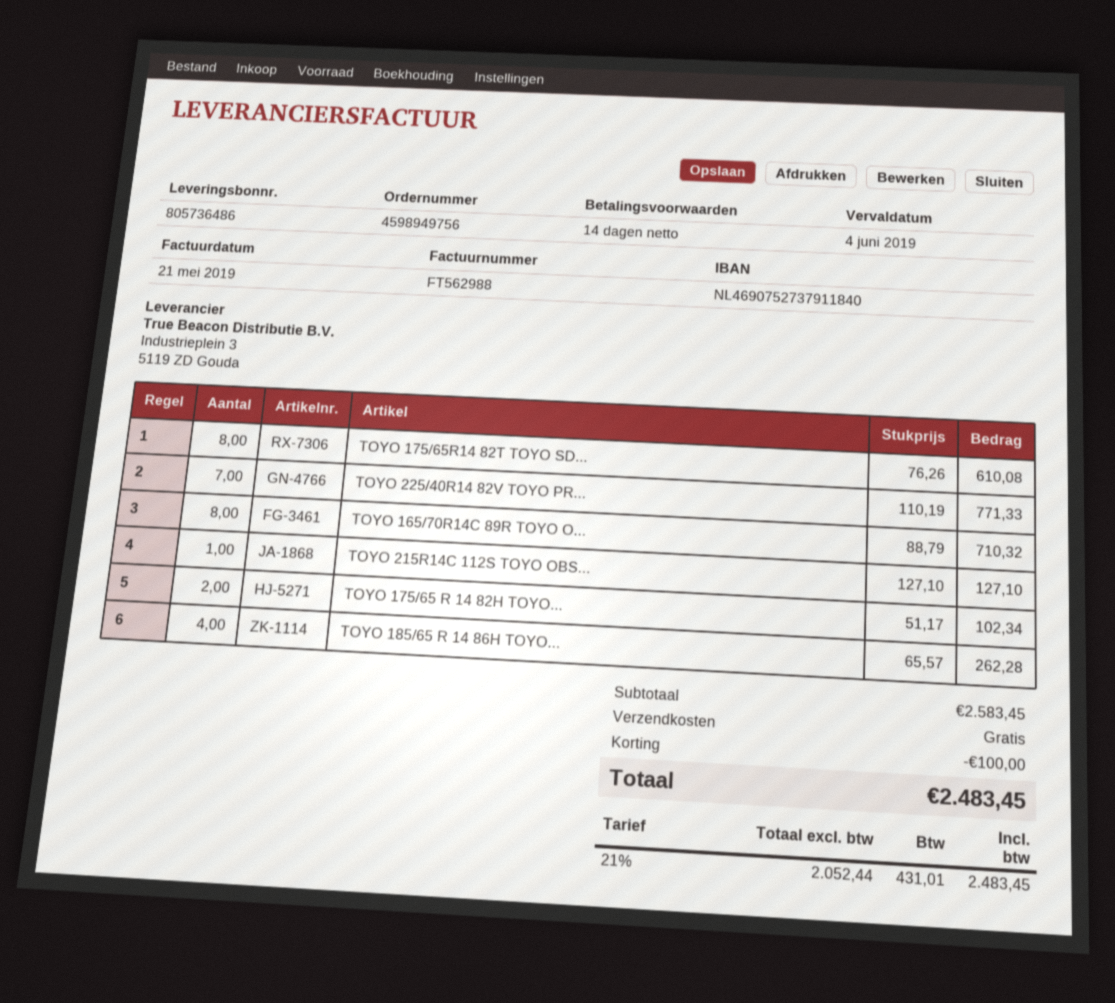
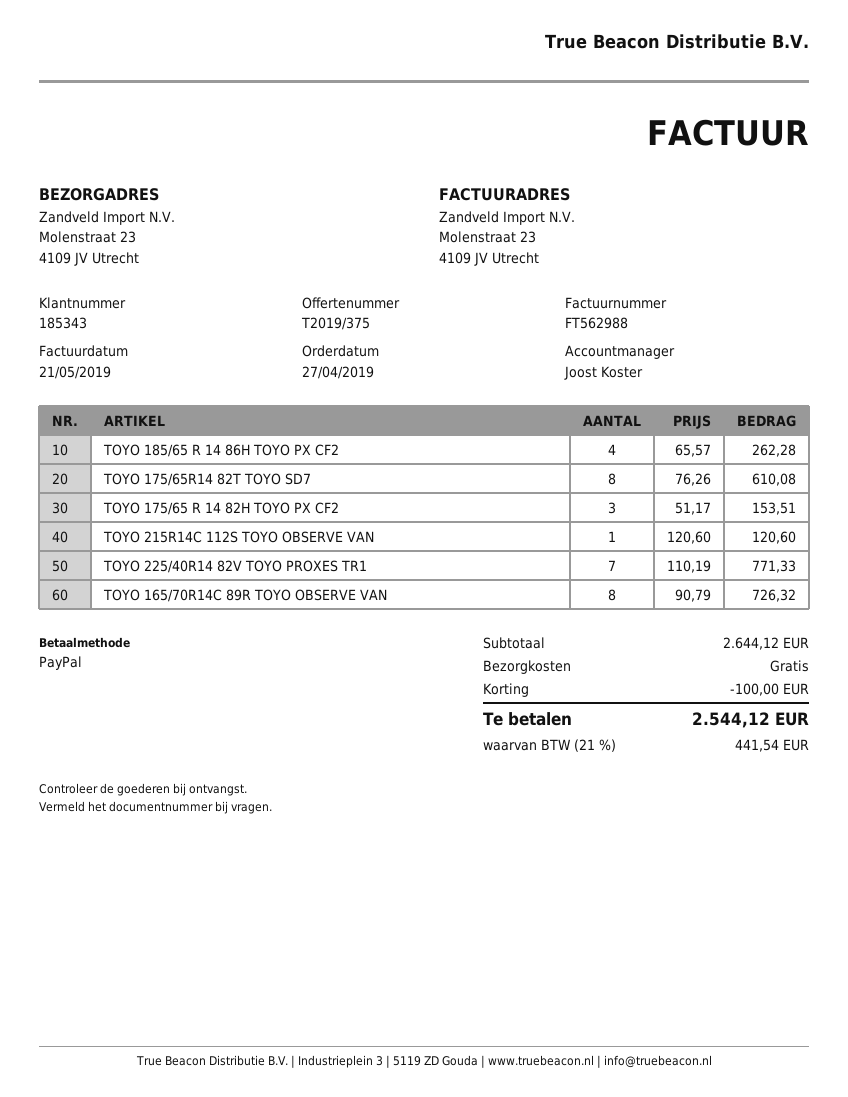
TOYO 165/70R14C 89R TOYO O...: 8 x 88.79 = 710.32 -> 8 x 90.79 = 726.32
TOYO 215R14C 112S TOYO OBS...: 1 x 127.10 = 127.10 -> 1 x 120.60 = 120.60
TOYO 175/65 R 14 82H TOYO...: 2 x 51.17 = 102.34 -> 3 x 51.17 = 153.51
subtotal: 2583.45 -> 2644.12
tax: 21% = 431.01 -> 21% = 441.54
total: 2483.45 -> 2544.12

